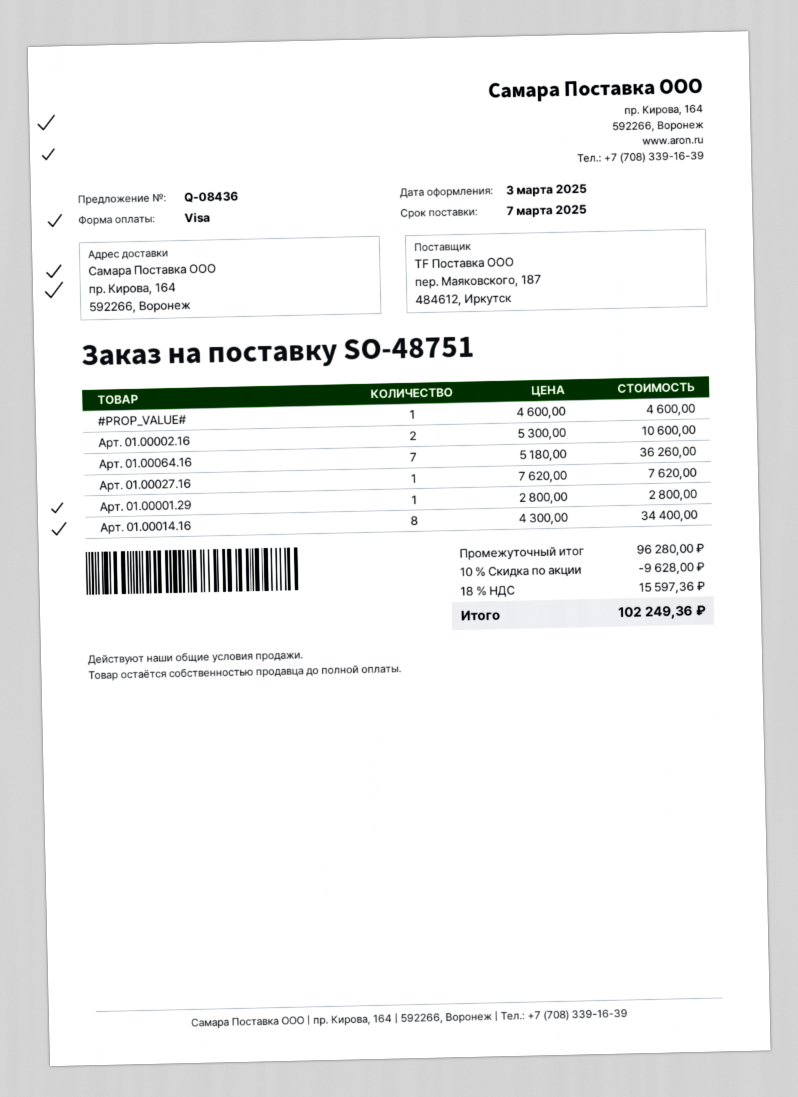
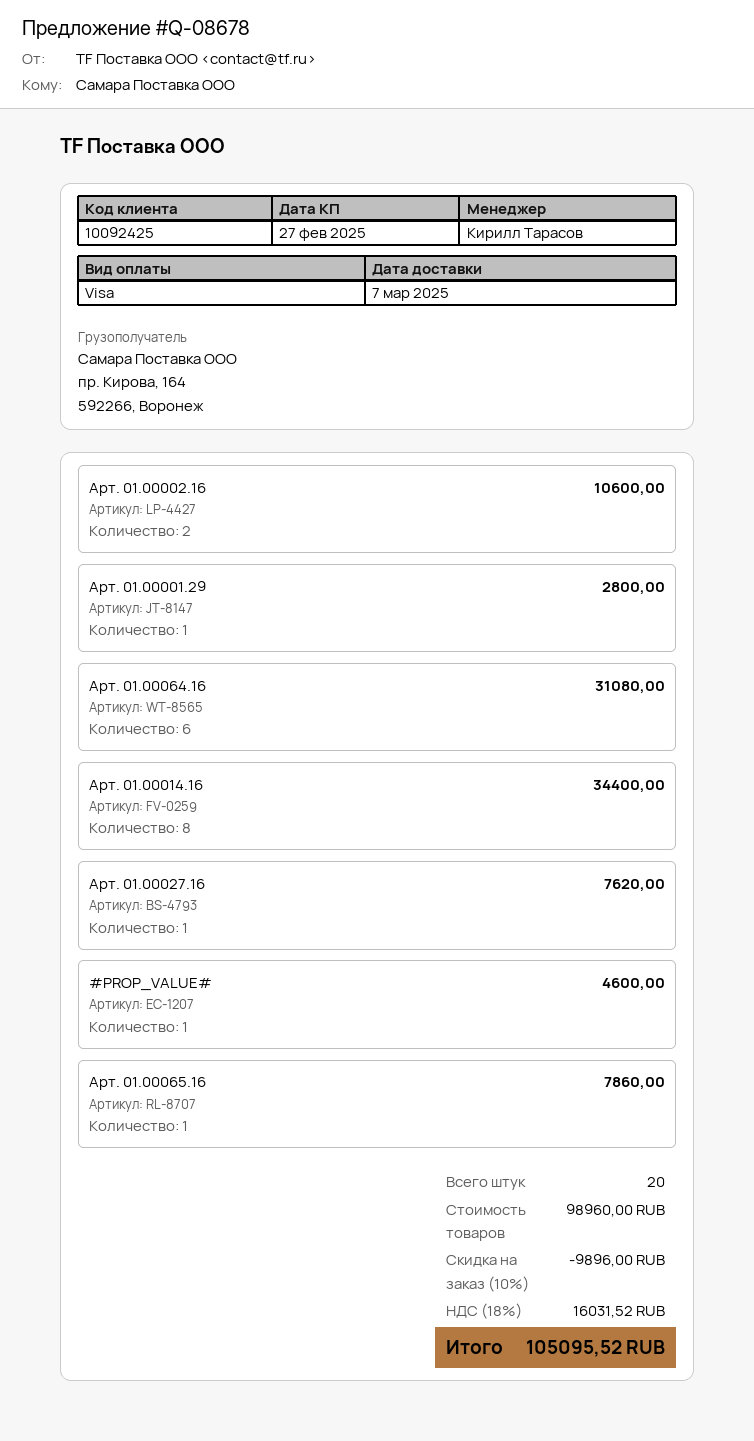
quote number: Q-08436 -> Q-08678
Арт. 01.00064.16: 7 for 36260.00 -> 6 for 31080.00
Арт. 01.00065.16: none -> 1 for 7860.00
subtotal: 96280.00 -> 98960.00
discount: 10% = 9628.00 -> 10% = 9896.00
tax: 18% = 15597.36 -> 18% = 16031.52
total: 102249.36 -> 105095.52

